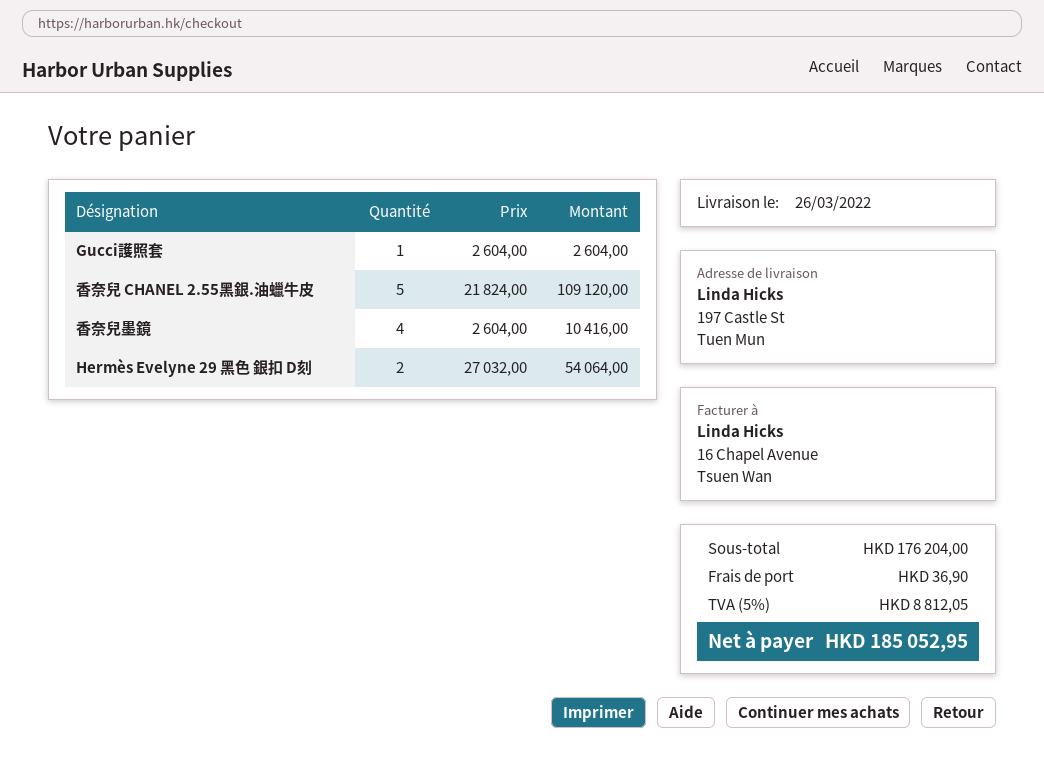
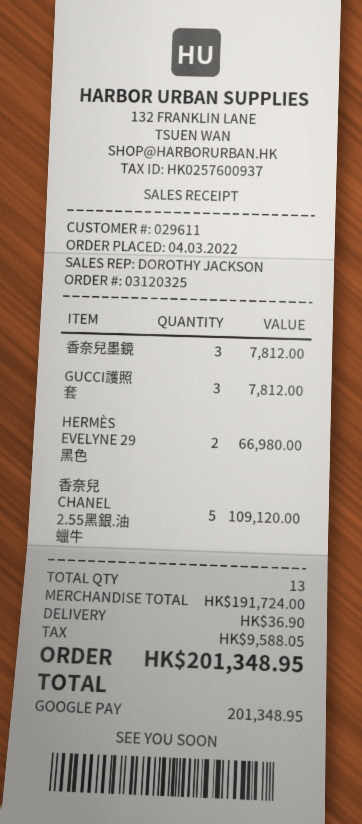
Gucci護照套: 1 for 2604.00 -> 3 for 7812.00
香奈兒墨鏡: 4 for 10416.00 -> 3 for 7812.00
Hermès Evelyne 29 黑色 銀扣 D刻: 2 for 54064.00 -> 2 for 66980.00
subtotal: 176204.00 -> 191724.00
tax: 8812.05 -> 9588.05
total: 185052.95 -> 201348.95

